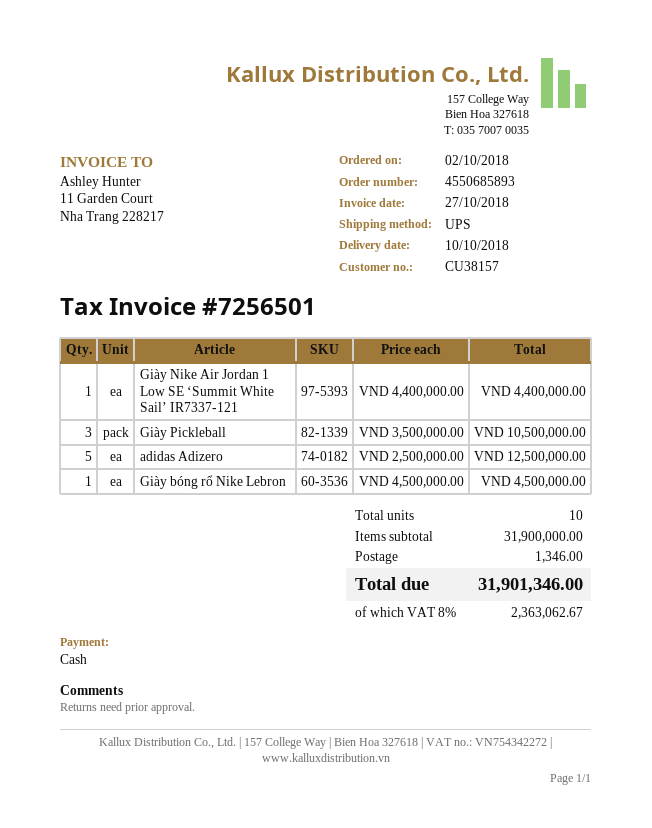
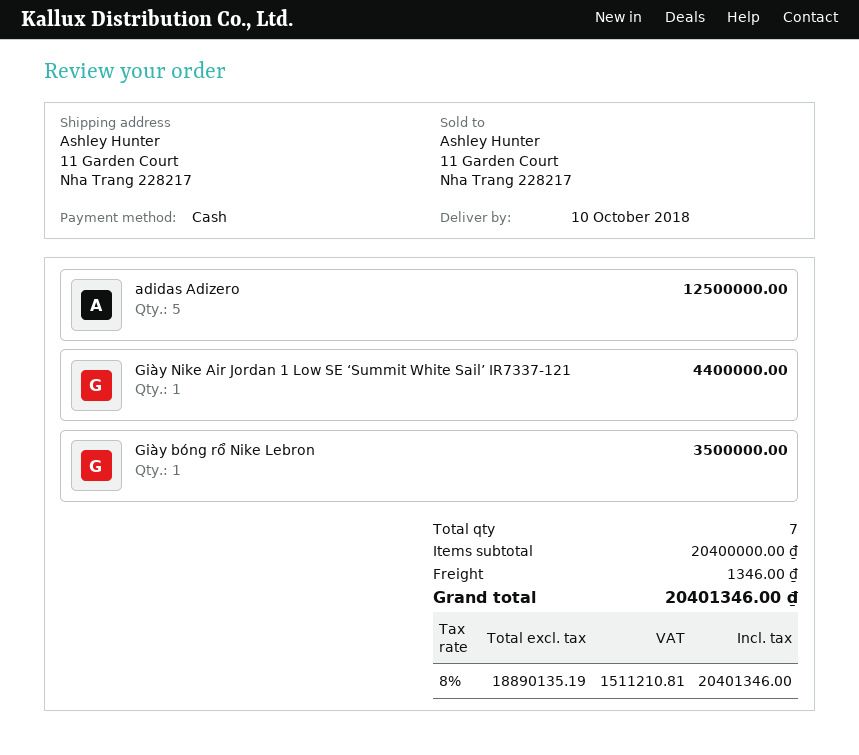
Giày Pickleball: 3 for 10500000.00 -> none
Giày bóng rổ Nike Lebron: 1 for 4500000.00 -> 1 for 3500000.00
total quantity: 10 -> 7
subtotal: 31900000.00 -> 20400000.00
tax: 8% = 2363062.67 -> 8% = 1511210.81
total: 31901346.00 -> 20401346.00

